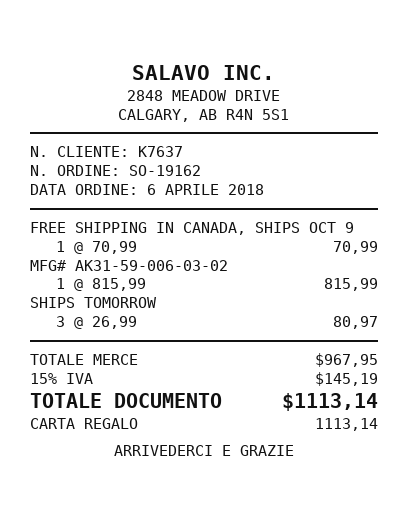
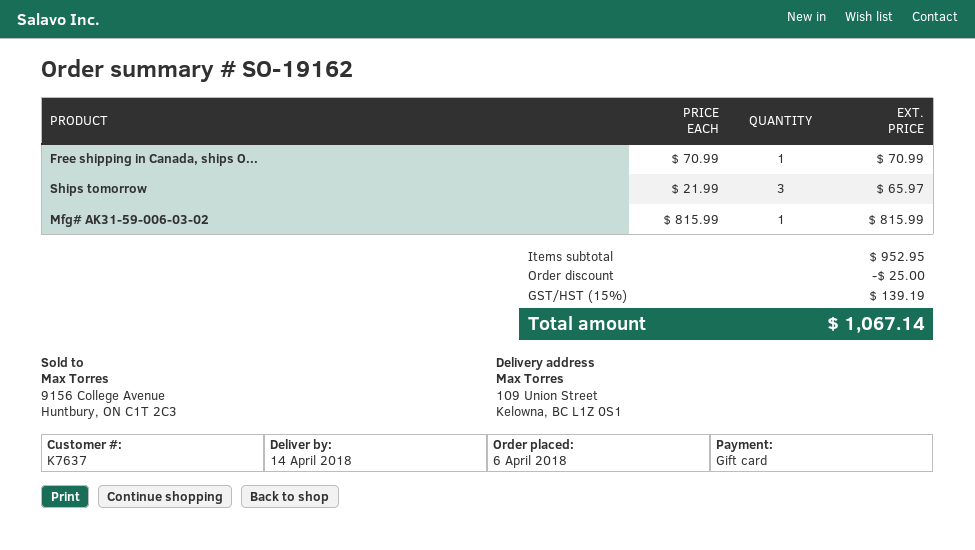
SHIPS TOMORROW: 3 x 26.99 = 80.97 -> 3 x 21.99 = 65.97
subtotal: 967.95 -> 952.95
discount: none -> 25.00
tax: 15% = 145.19 -> 15% = 139.19
total: 1113.14 -> 1067.14

